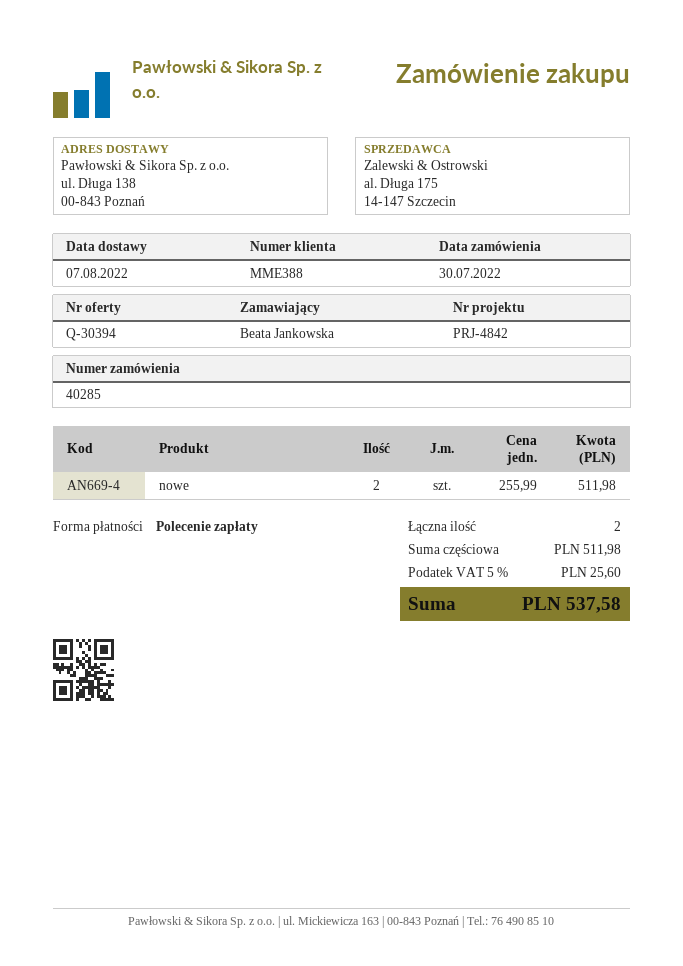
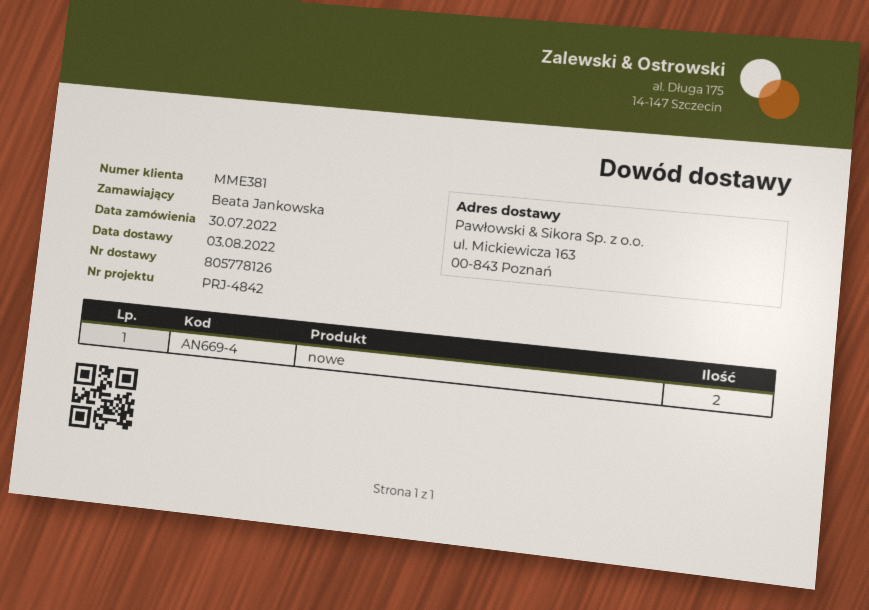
delivery date: 2022-08-07 -> 2022-08-03
customer number: MME388 -> MME381
ship to: ul. Długa 138, 00-843 Poznań -> ul. Mickiewicza 163, 00-843 Poznań

